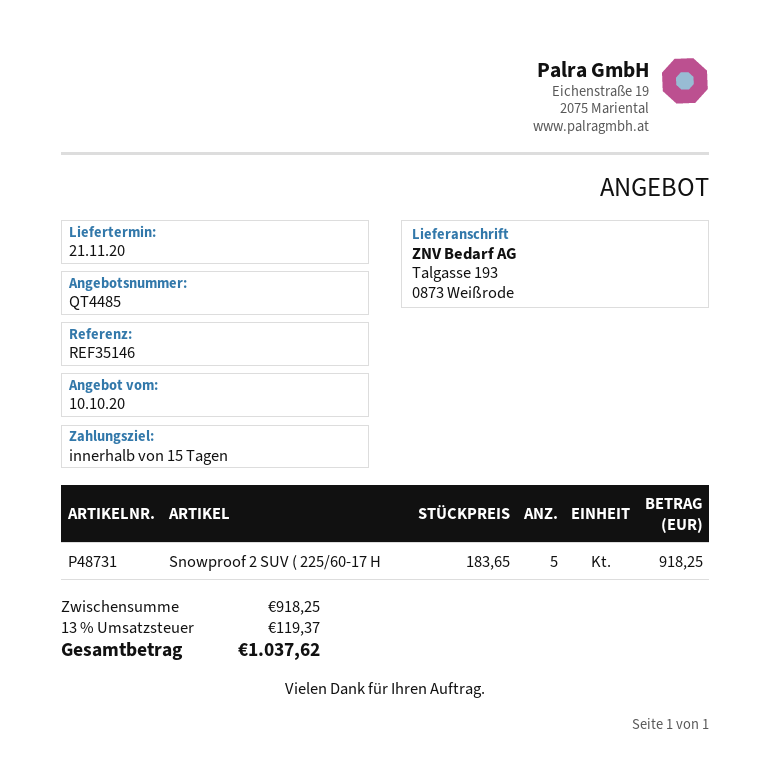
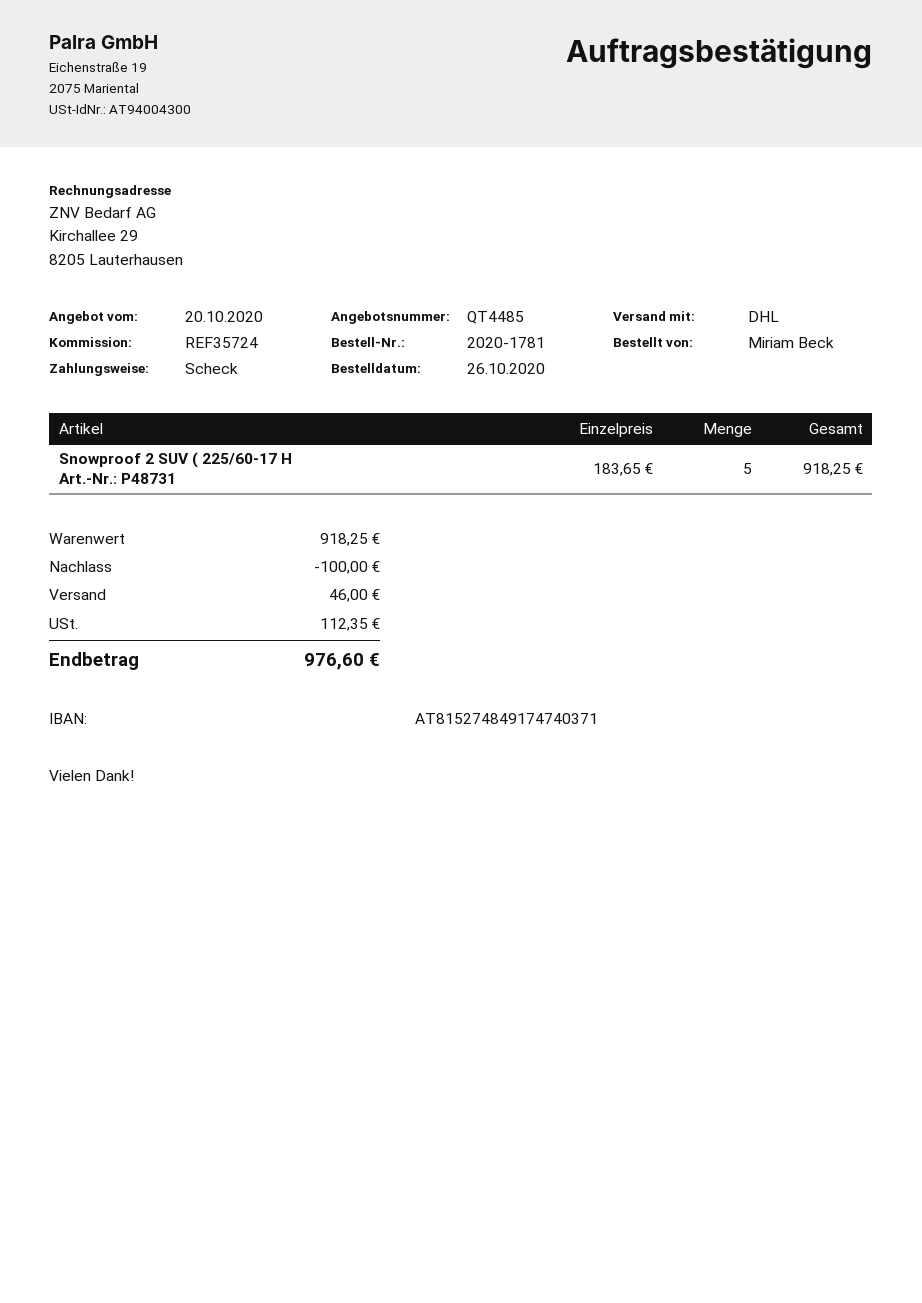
quote date: 2020-10-10 -> 2020-10-20
reference: REF35146 -> REF35724
discount: none -> 100.00
shipping: none -> 46.00
tax: 119.37 -> 112.35
total: 1037.62 -> 976.60

